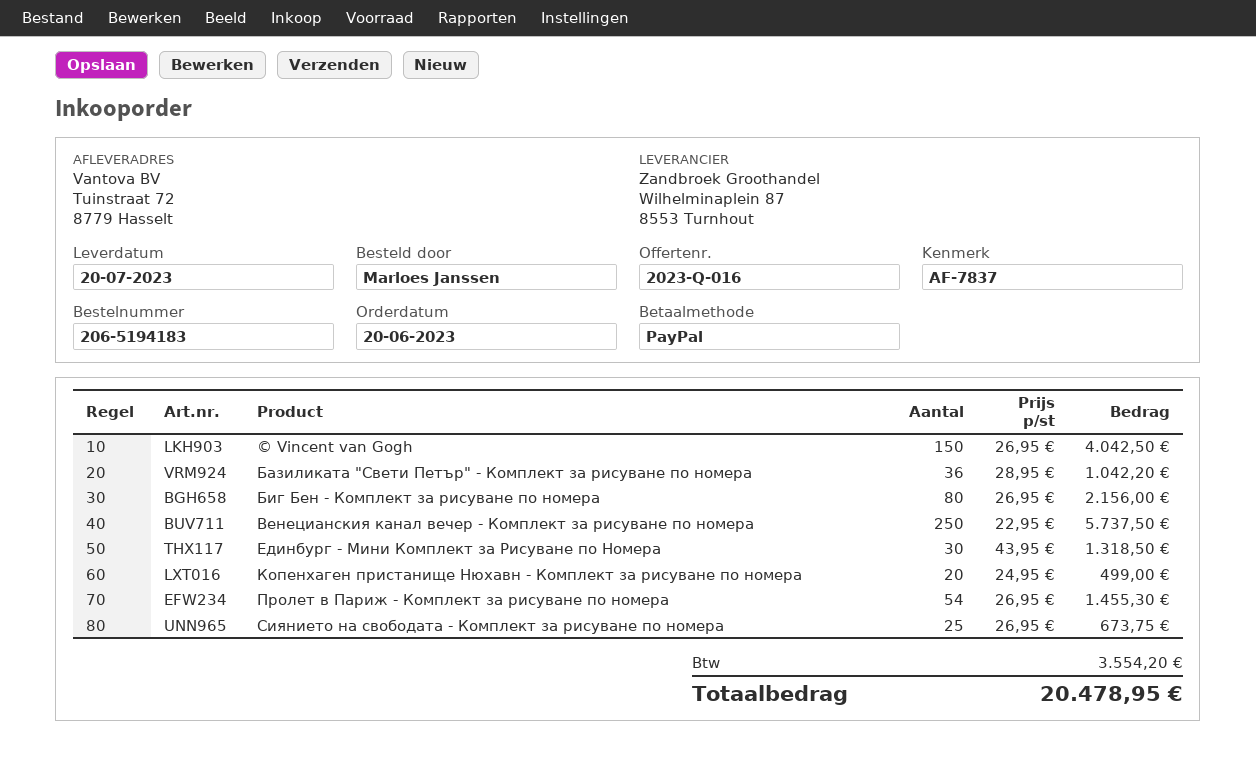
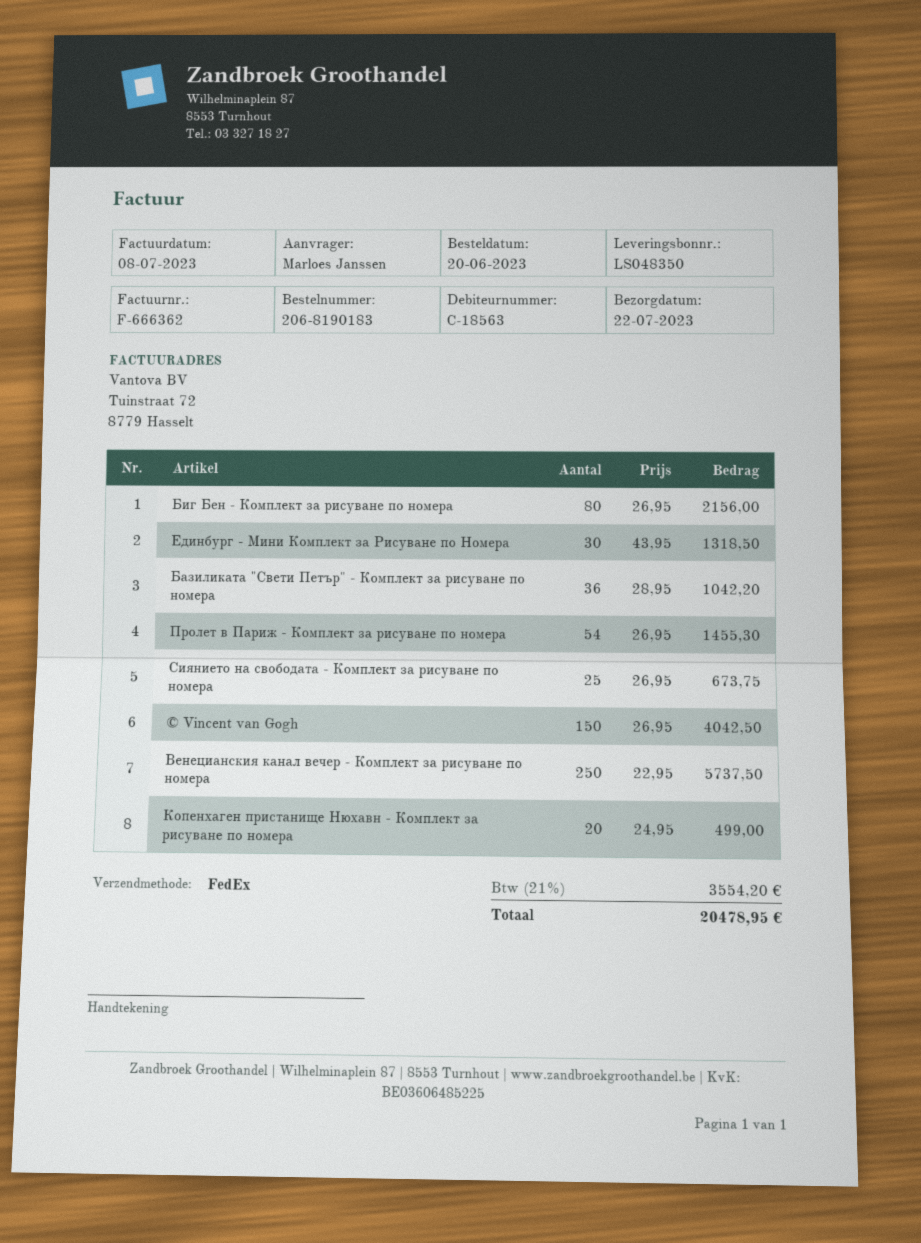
order number: 206-5194183 -> 206-8190183
delivery date: 2023-07-20 -> 2023-07-22

